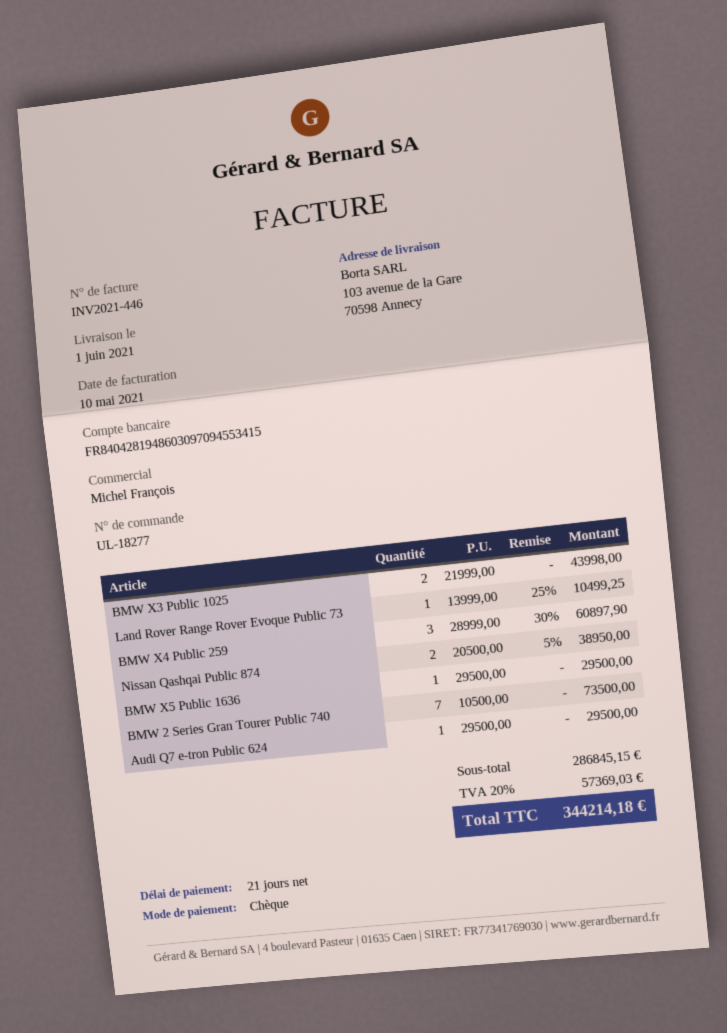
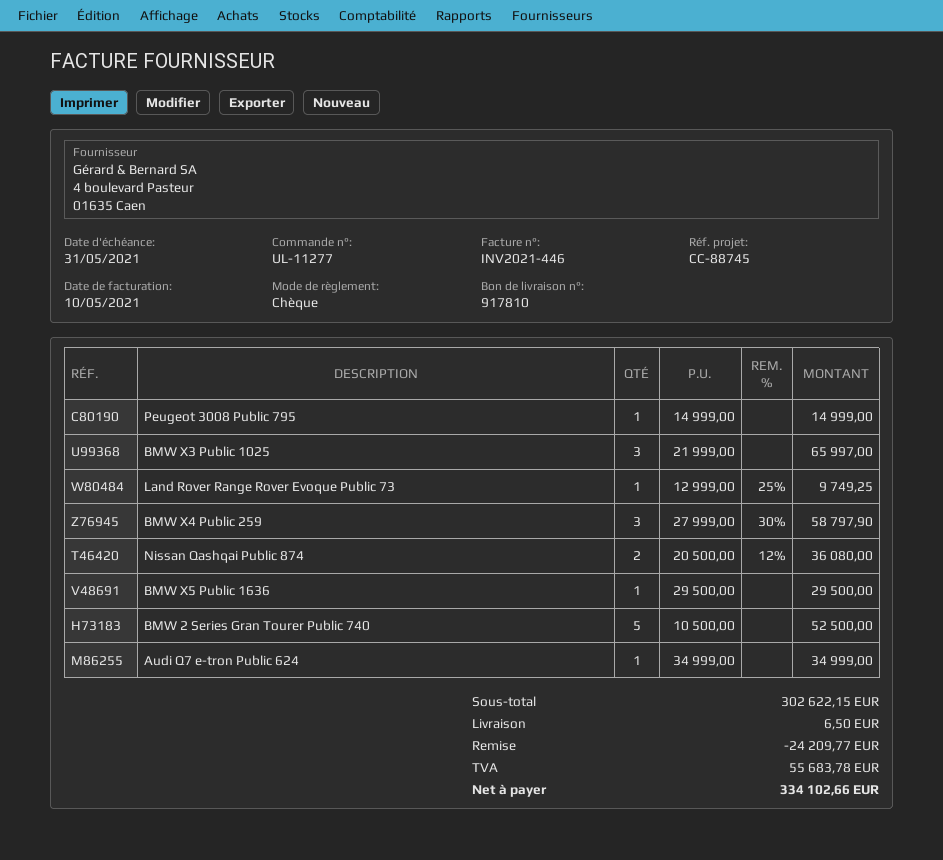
order number: UL-18277 -> UL-11277
BMW X3 Public 1025: 2 x 21999.00 = 43998.00 -> 3 x 21999.00 = 65997.00
Land Rover Range Rover Evoque Public 73: 1 x 13999.00 - 25% = 10499.25 -> 1 x 12999.00 - 25% = 9749.25
BMW X4 Public 259: 3 x 28999.00 - 30% = 60897.90 -> 3 x 27999.00 - 30% = 58797.90
Nissan Qashqai Public 874: 2 x 20500.00 - 5% = 38950.00 -> 2 x 20500.00 - 12% = 36080.00
BMW 2 Series Gran Tourer Public 740: 7 x 10500.00 = 73500.00 -> 5 x 10500.00 = 52500.00
Audi Q7 e-tron Public 624: 1 x 29500.00 = 29500.00 -> 1 x 34999.00 = 34999.00
Peugeot 3008 Public 795: none -> 1 x 14999.00 = 14999.00
subtotal: 286845.15 -> 302622.15
discount: none -> 24209.77
shipping: none -> 6.50
tax: 57369.03 -> 55683.78
total: 344214.18 -> 334102.66

